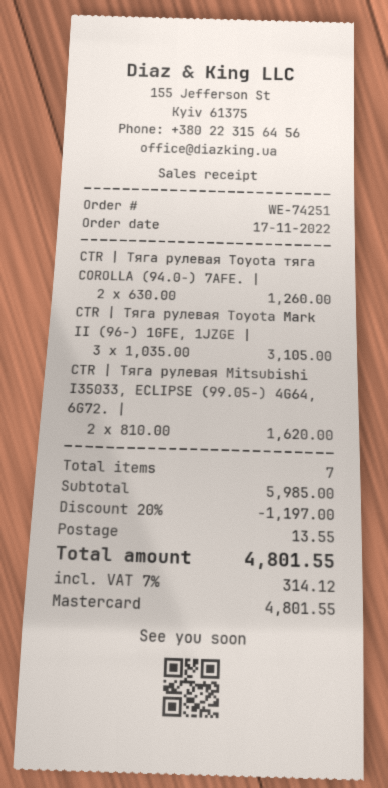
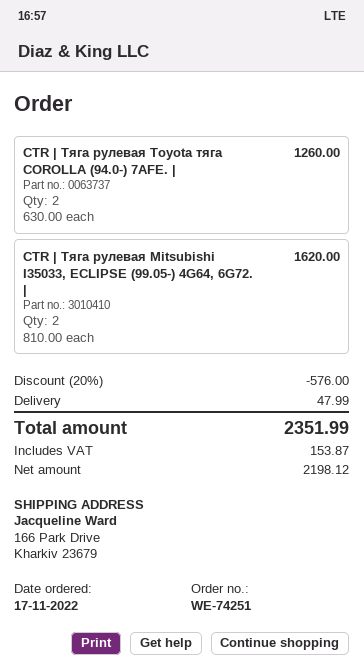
CTR | Тяга рулевая Toyota Mark II (96-) 1GFE, 1JZGE |: 3 x 1035.00 = 3105.00 -> none
discount: 20% = 1197.00 -> 20% = 576.00
shipping: 13.55 -> 47.99
tax: 314.12 -> 153.87
total: 4801.55 -> 2351.99

